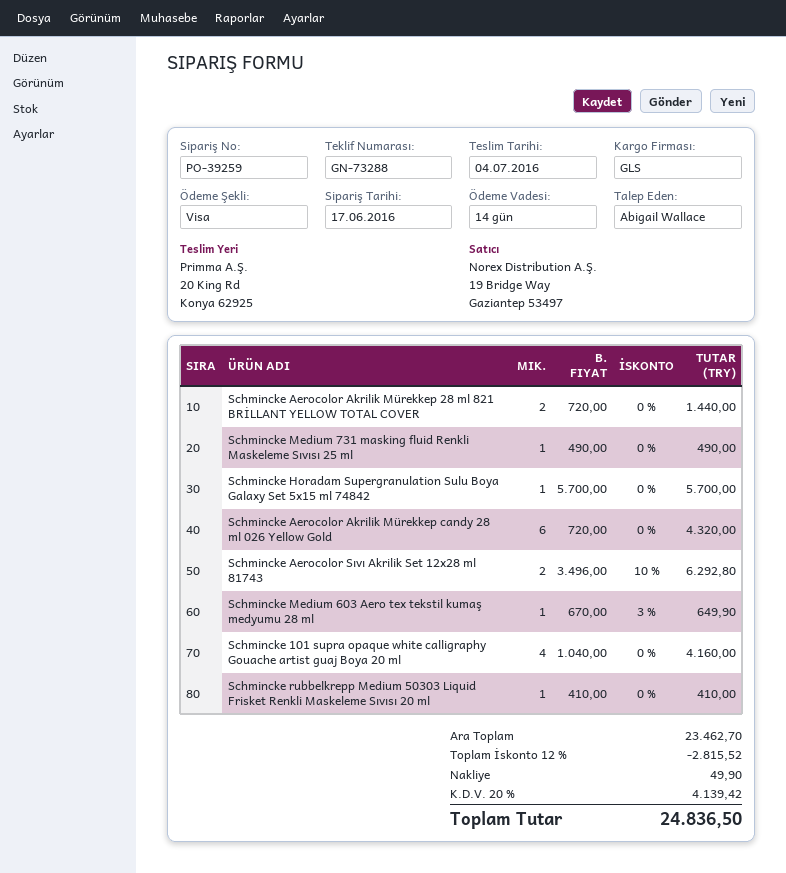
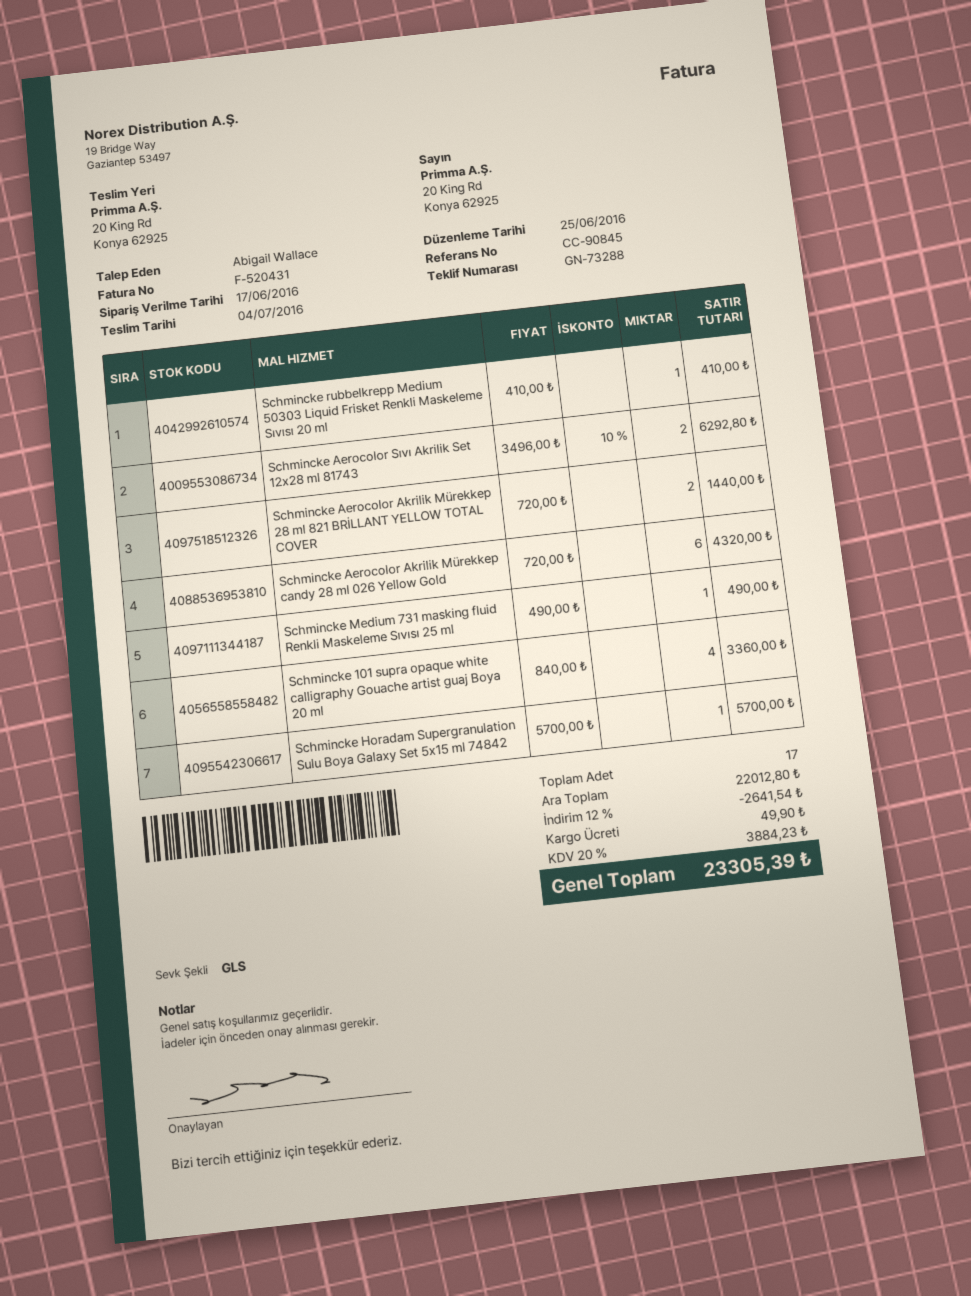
Schmincke Medium 603 Aero tex tekstil kumaş medyumu 28 ml: 1 x 670.00 - 3% = 649.90 -> none
Schmincke 101 supra opaque white calligraphy Gouache artist guaj Boya 20 ml: 4 x 1040.00 = 4160.00 -> 4 x 840.00 = 3360.00
subtotal: 23462.70 -> 22012.80
discount: 12% = 2815.52 -> 12% = 2641.54
tax: 20% = 4139.42 -> 20% = 3884.23
total: 24836.50 -> 23305.39

